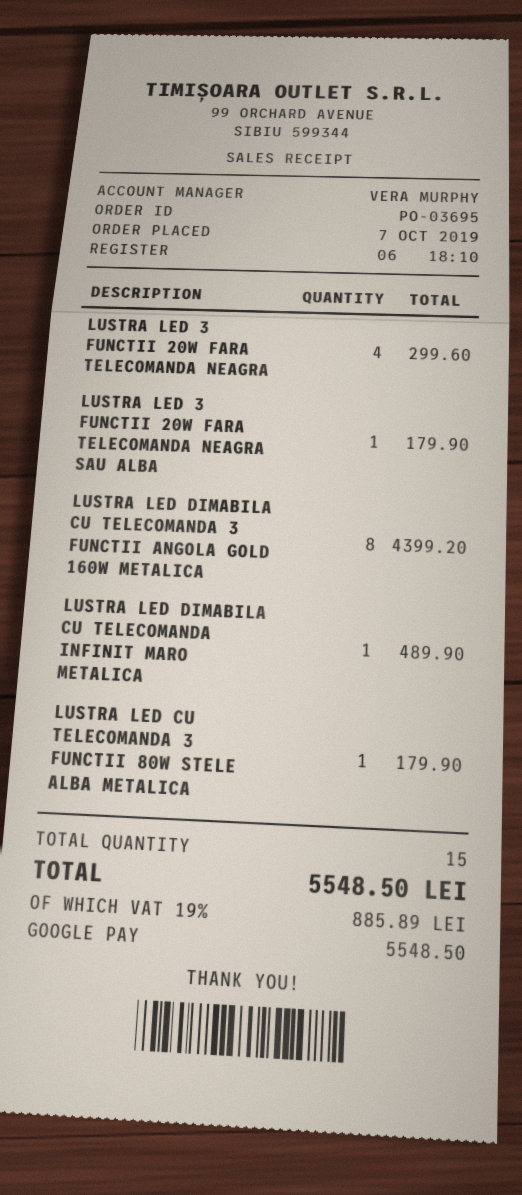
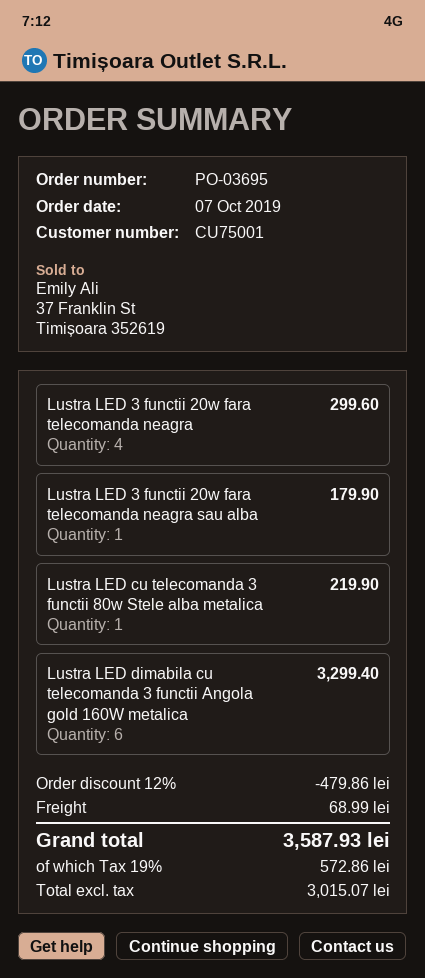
LUSTRA LED DIMABILA CU TELECOMANDA 3 FUNCTII ANGOLA GOLD 160W METALICA: 8 for 4399.20 -> 6 for 3299.40
LUSTRA LED DIMABILA CU TELECOMANDA INFINIT MARO METALICA: 1 for 489.90 -> none
LUSTRA LED CU TELECOMANDA 3 FUNCTII 80W STELE ALBA METALICA: 1 for 179.90 -> 1 for 219.90
discount: none -> 12% = 479.86
shipping: none -> 68.99
tax: 19% = 885.89 -> 19% = 572.86
total: 5548.50 -> 3587.93

